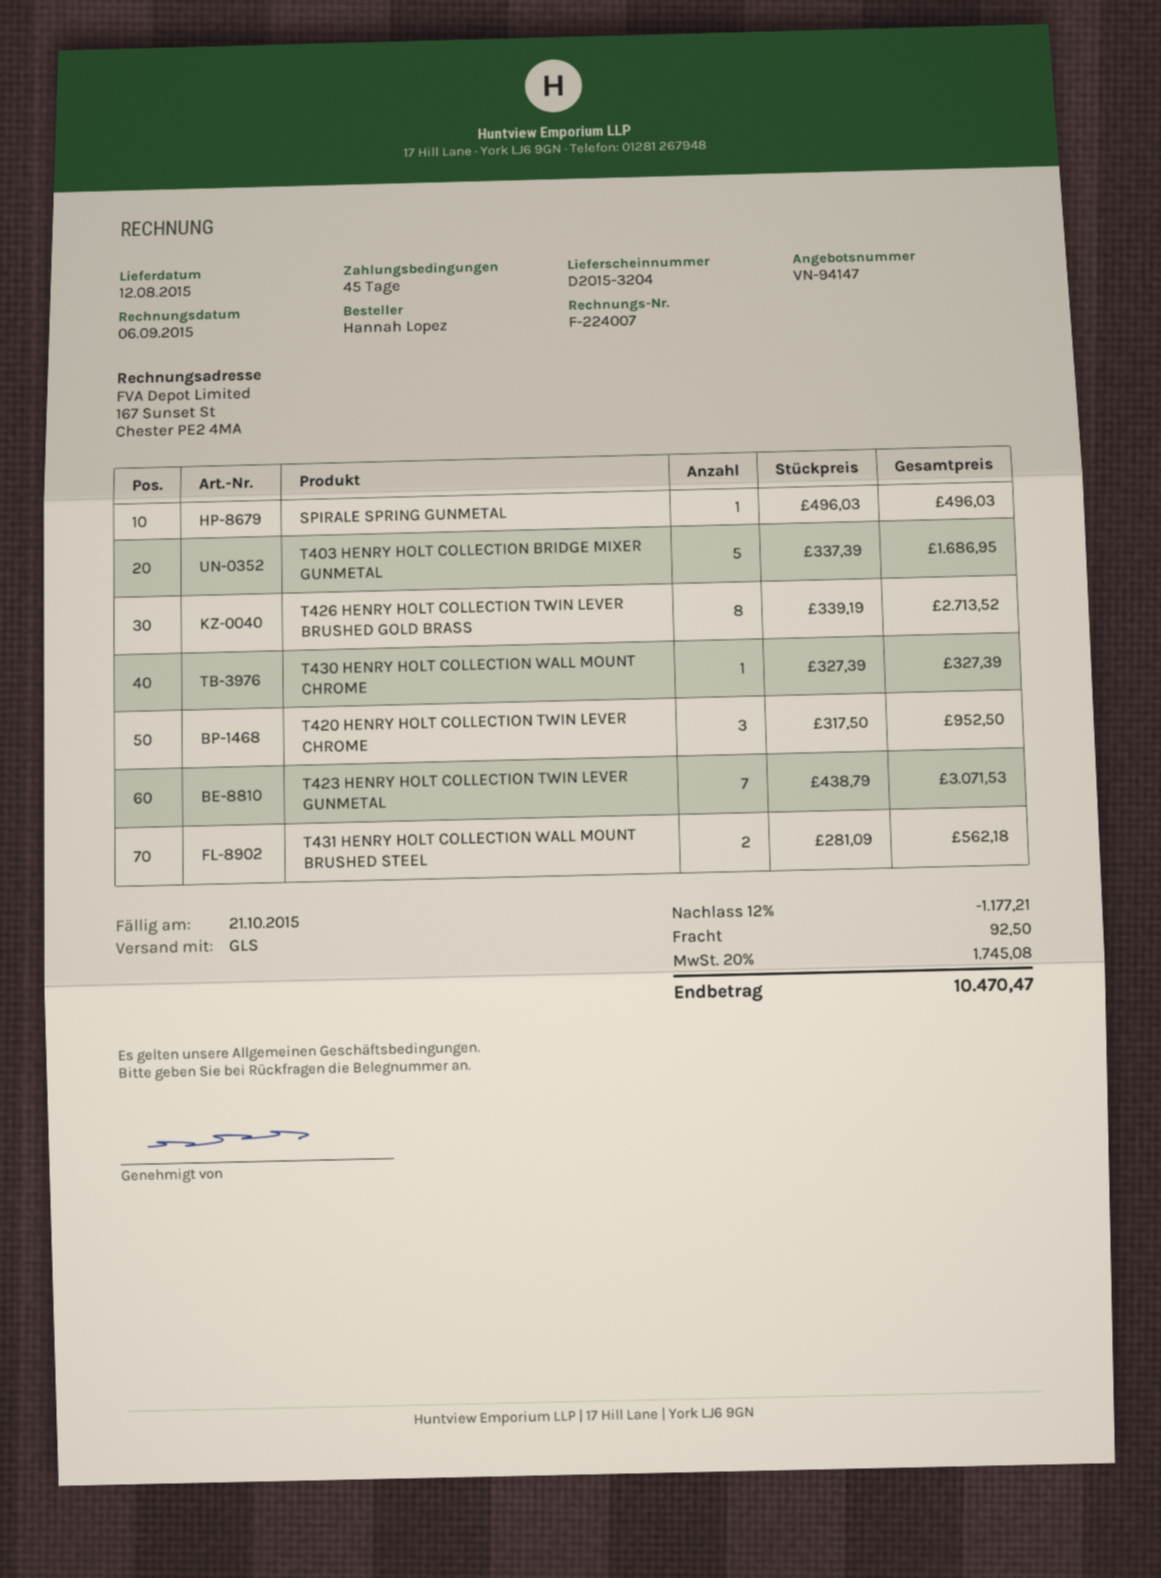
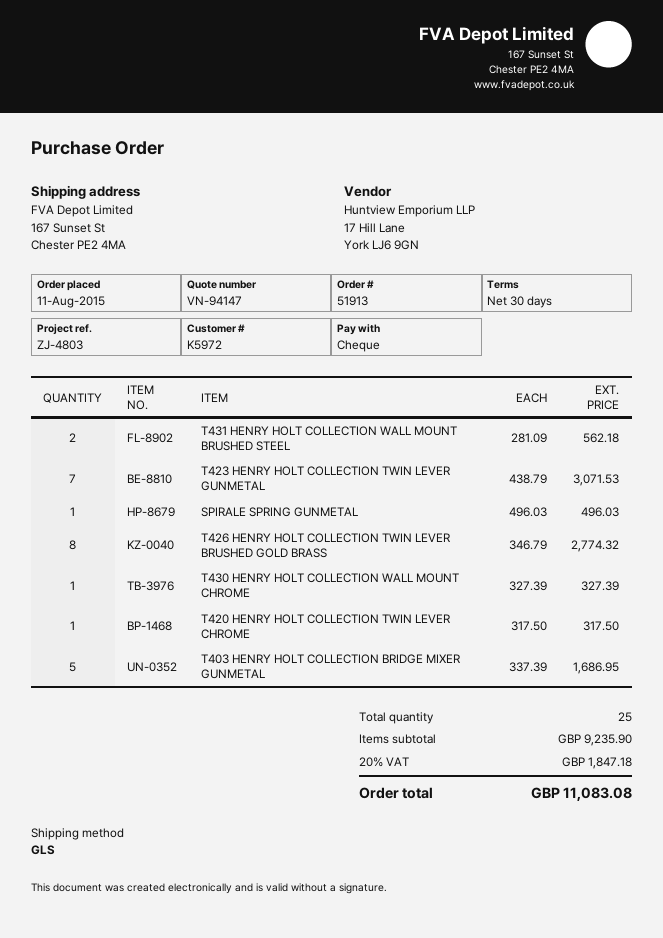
payment terms: 45 days -> 30 days
T426 HENRY HOLT COLLECTION TWIN LEVER BRUSHED GOLD BRASS: 8 x 339.19 = 2713.52 -> 8 x 346.79 = 2774.32
T420 HENRY HOLT COLLECTION TWIN LEVER CHROME: 3 x 317.50 = 952.50 -> 1 x 317.50 = 317.50
discount: 12% = 1177.21 -> none
shipping: 92.50 -> none
tax: 20% = 1745.08 -> 20% = 1847.18
total: 10470.47 -> 11083.08

